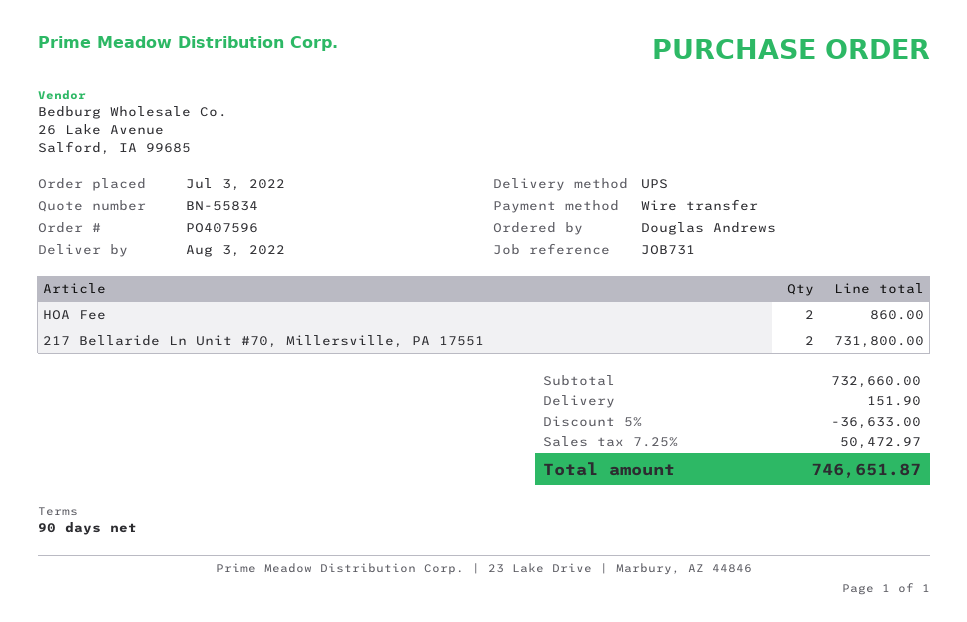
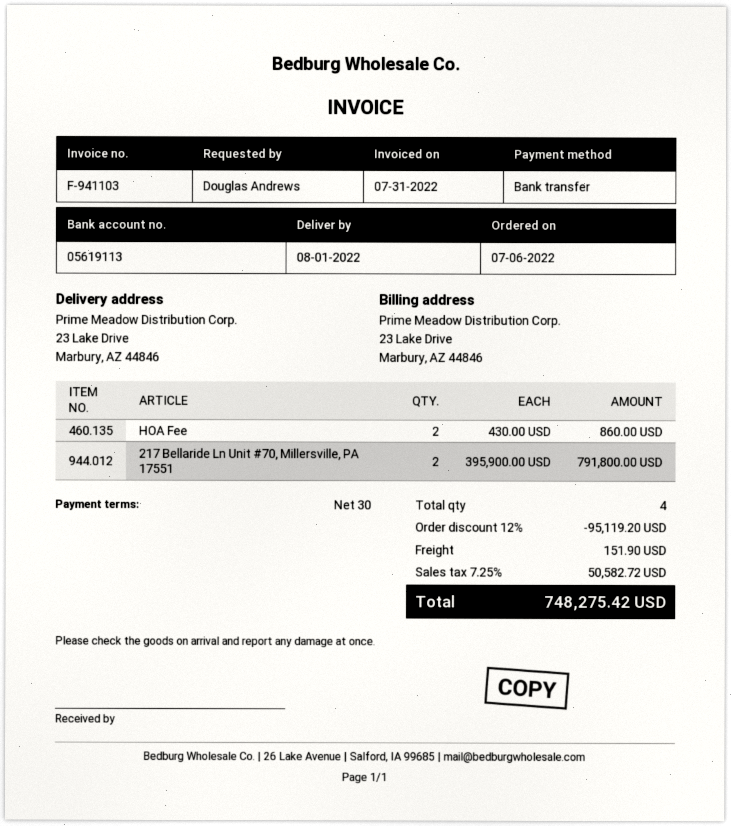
order date: 2022-07-03 -> 2022-07-06
delivery date: 2022-08-03 -> 2022-08-01
payment terms: 90 days -> 30 days
217 Bellaride Ln Unit #70, Millersville, PA 17551: 2 for 731800.00 -> 2 for 791800.00
discount: 5% = 36633.00 -> 12% = 95119.20
tax: 7.25% = 50472.97 -> 7.25% = 50582.72
total: 746651.87 -> 748275.42

